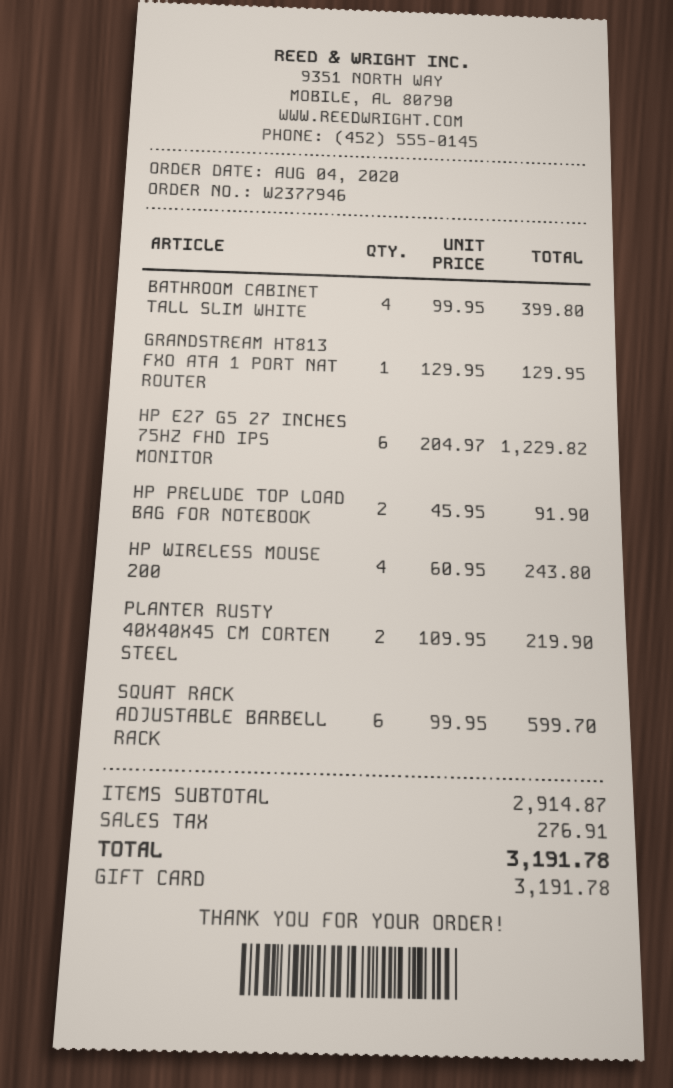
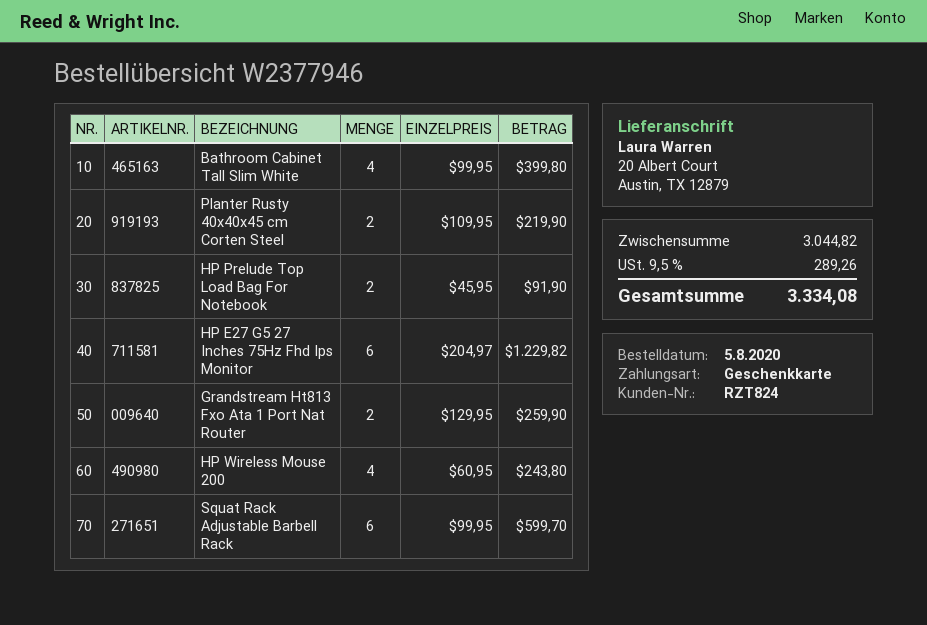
order date: 2020-08-04 -> 2020-08-05
GRANDSTREAM HT813 FXO ATA 1 PORT NAT ROUTER: 1 x 129.95 = 129.95 -> 2 x 129.95 = 259.90
subtotal: 2914.87 -> 3044.82
tax: 276.91 -> 289.26
total: 3191.78 -> 3334.08

